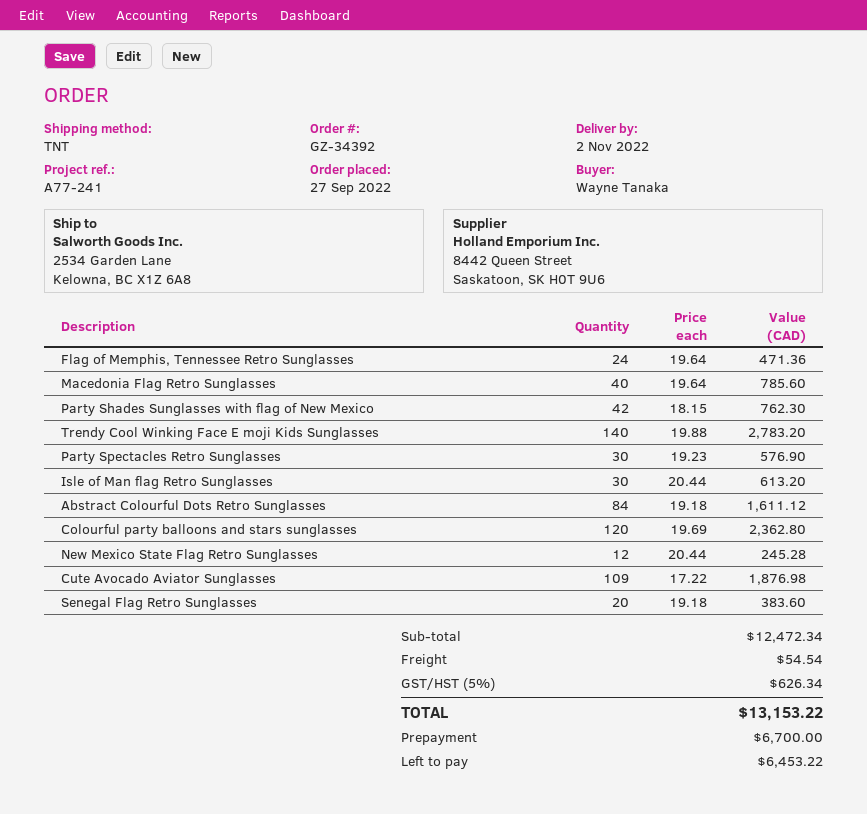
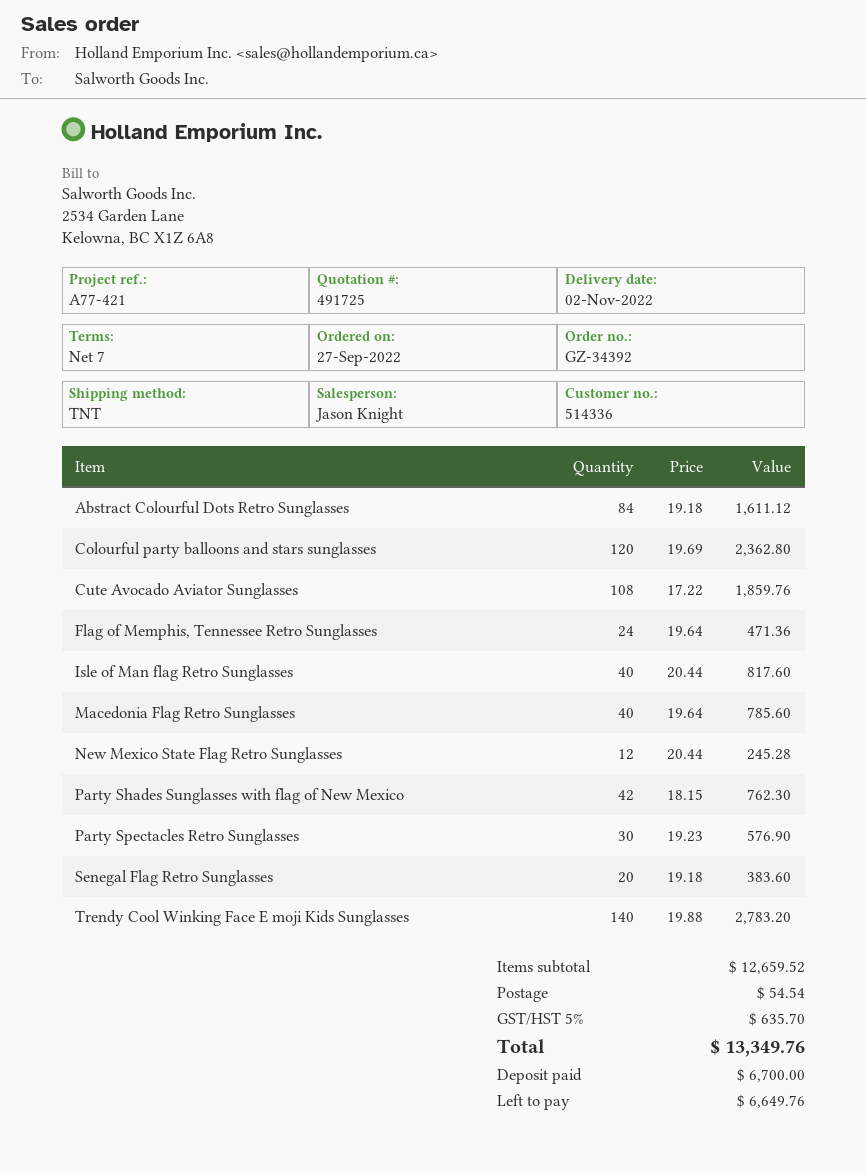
reference: A77-241 -> A77-421
Isle of Man flag Retro Sunglasses: 30 x 20.44 = 613.20 -> 40 x 20.44 = 817.60
Cute Avocado Aviator Sunglasses: 109 x 17.22 = 1876.98 -> 108 x 17.22 = 1859.76
subtotal: 12472.34 -> 12659.52
tax: 5% = 626.34 -> 5% = 635.70
total: 13153.22 -> 13349.76
balance: 6453.22 -> 6649.76

